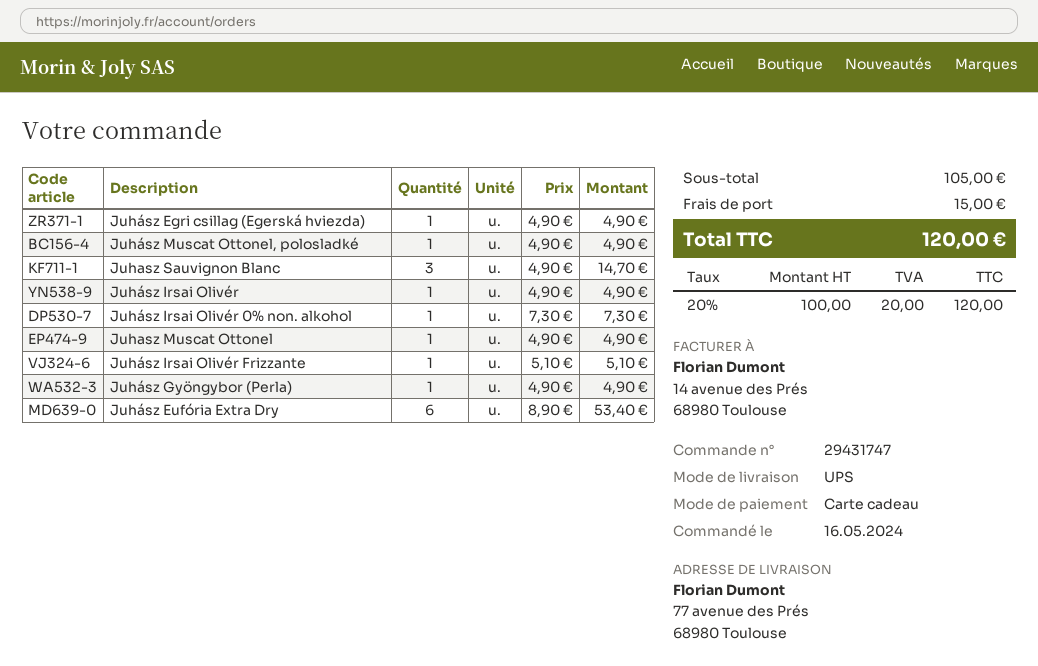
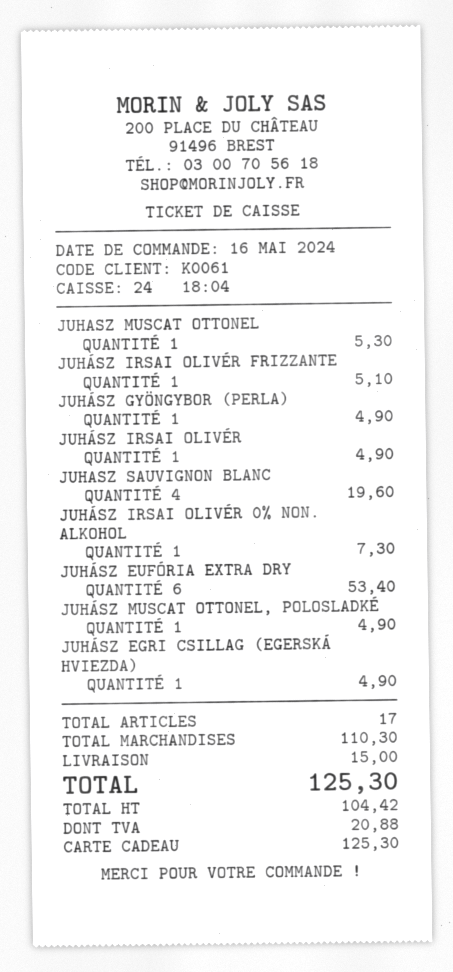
Juhasz Sauvignon Blanc: 3 for 14.70 -> 4 for 19.60
Juhasz Muscat Ottonel: 1 for 4.90 -> 1 for 5.30
subtotal: 105.00 -> 110.30
net: 100.00 -> 104.42
tax: 20.00 -> 20.88
total: 120.00 -> 125.30

